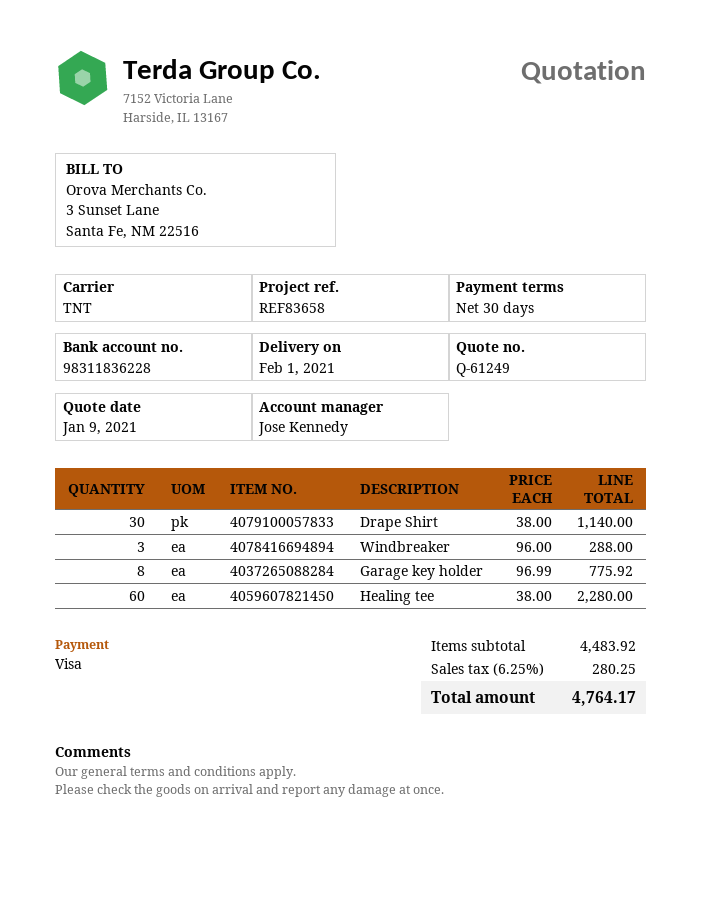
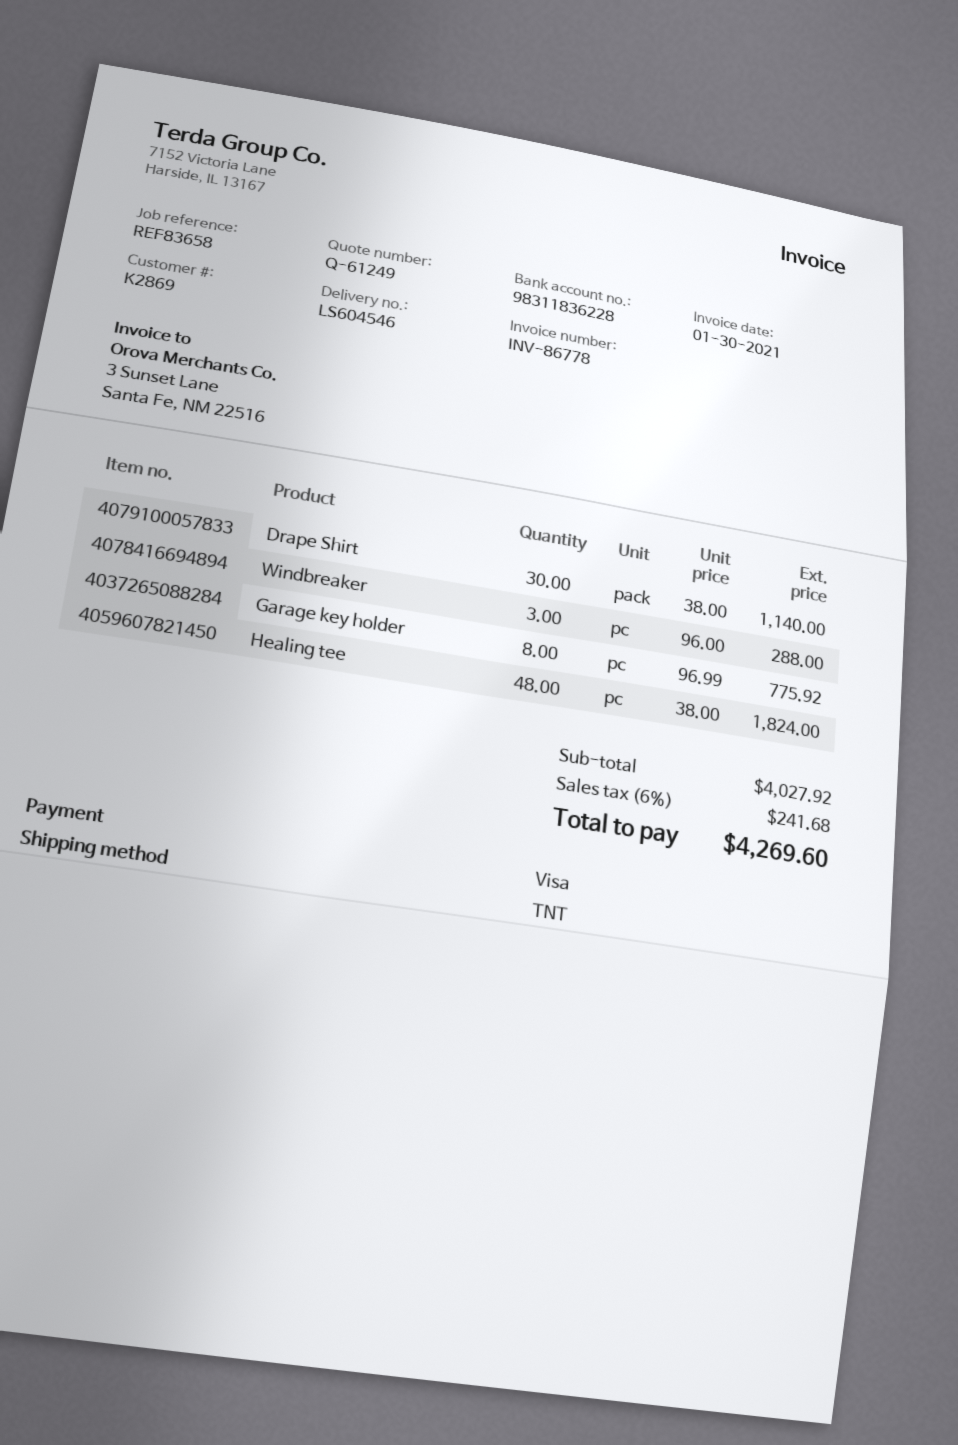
Healing tee: 60 x 38.00 = 2280.00 -> 48 x 38.00 = 1824.00
subtotal: 4483.92 -> 4027.92
tax: 6.25% = 280.25 -> 6% = 241.68
total: 4764.17 -> 4269.60

